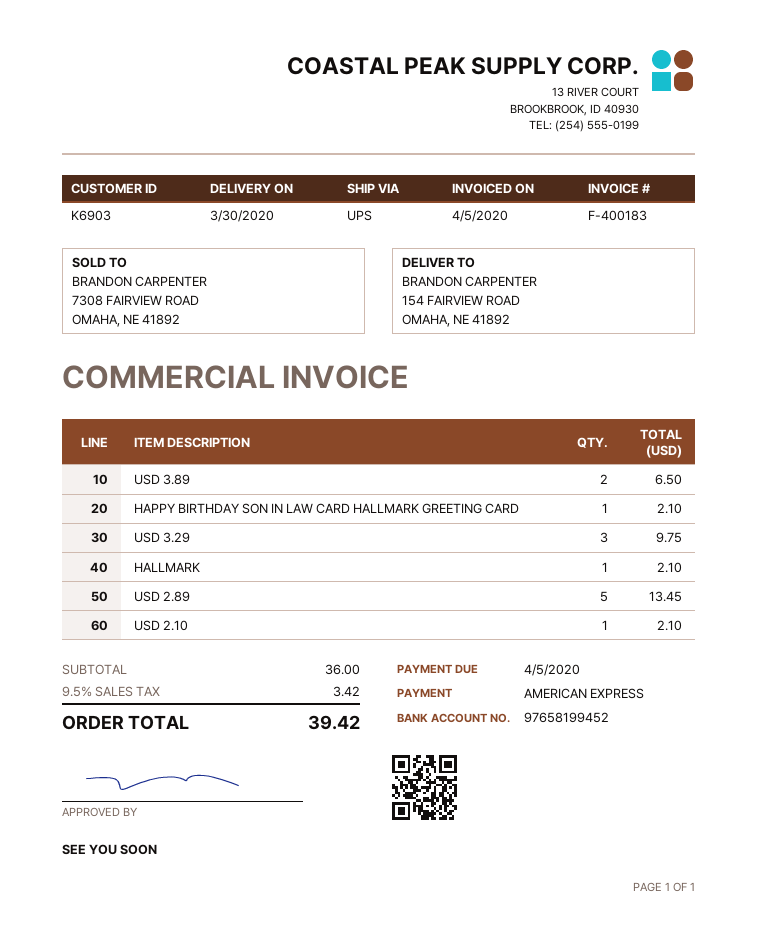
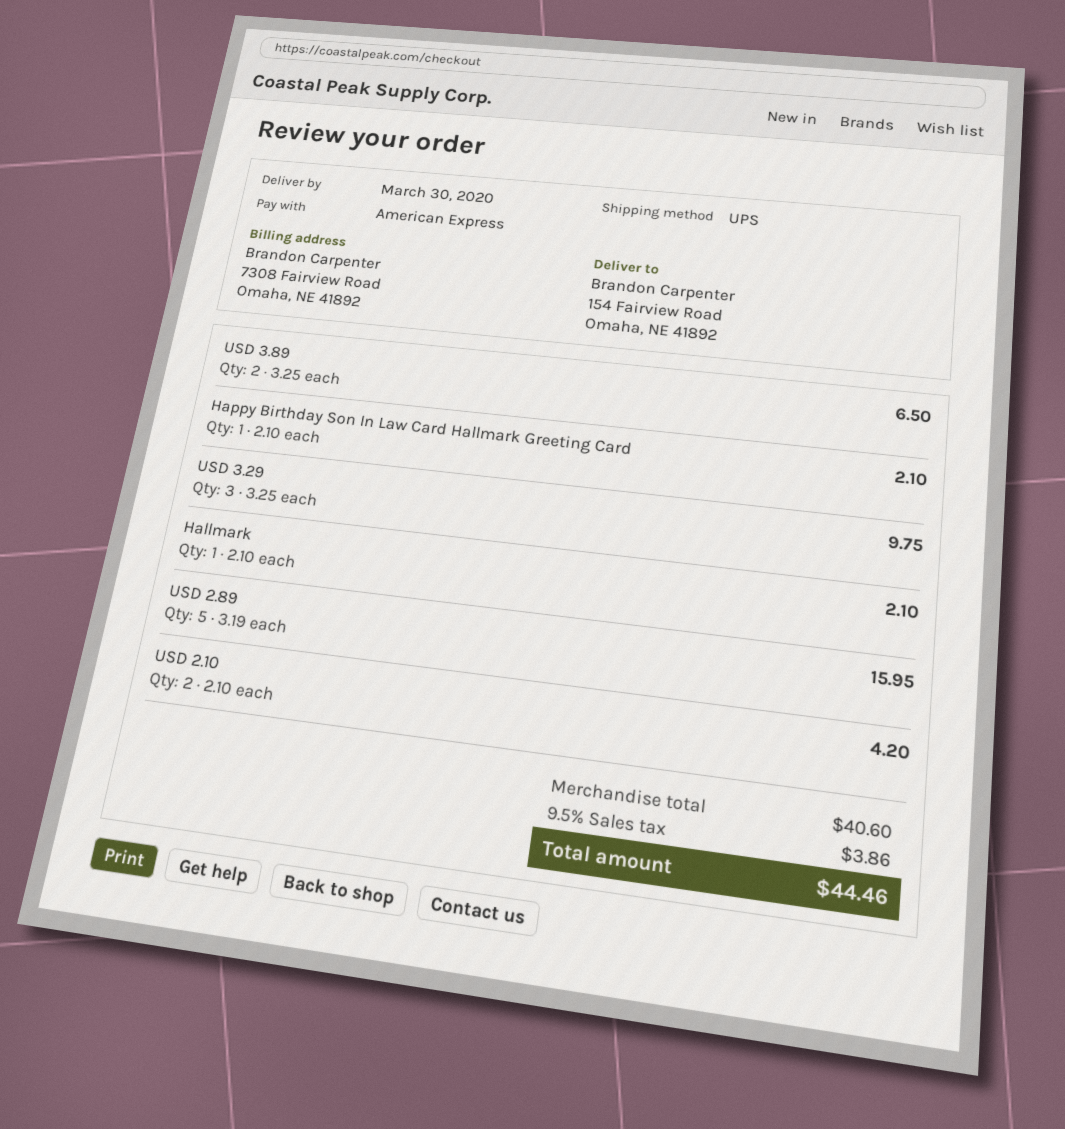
USD 2.89: 5 for 13.45 -> 5 for 15.95
USD 2.10: 1 for 2.10 -> 2 for 4.20
subtotal: 36.00 -> 40.60
tax: 9.5% = 3.42 -> 9.5% = 3.86
total: 39.42 -> 44.46

